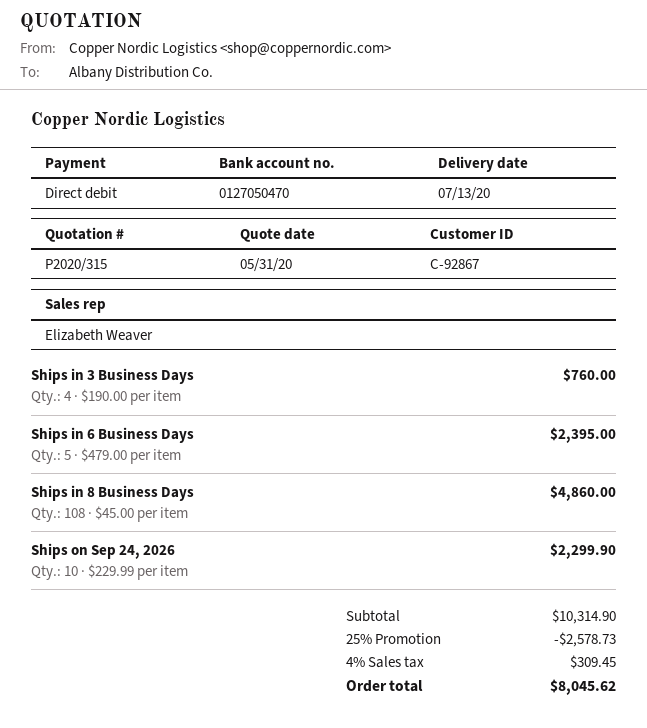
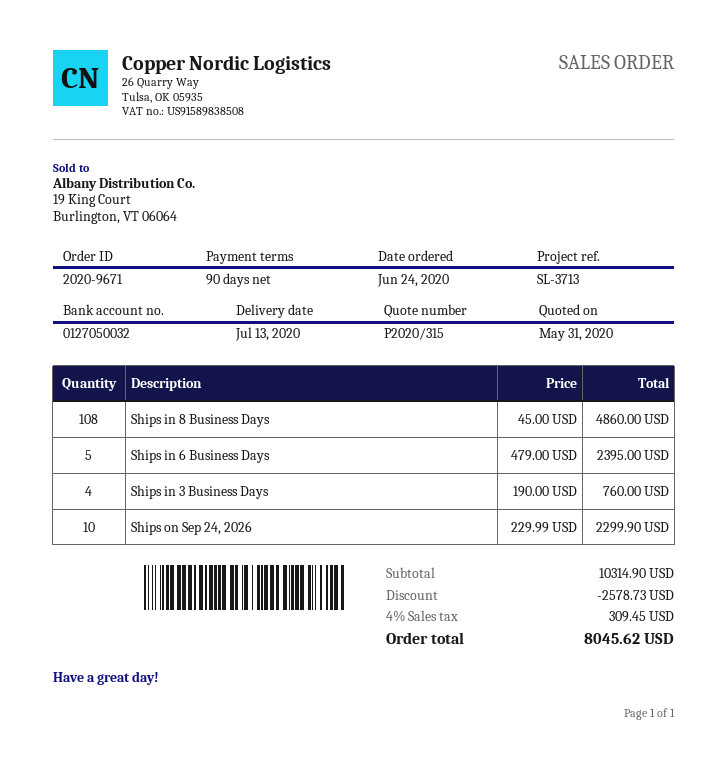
bank account: 0127050470 -> 0127050032

